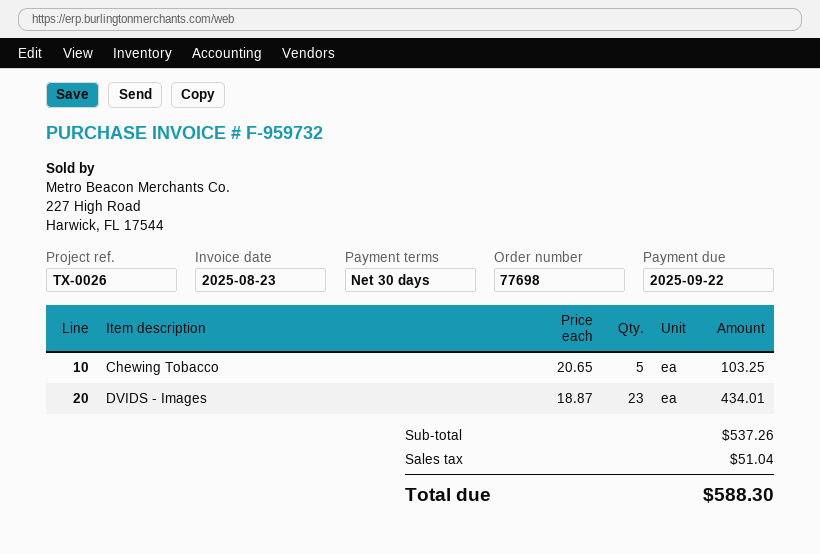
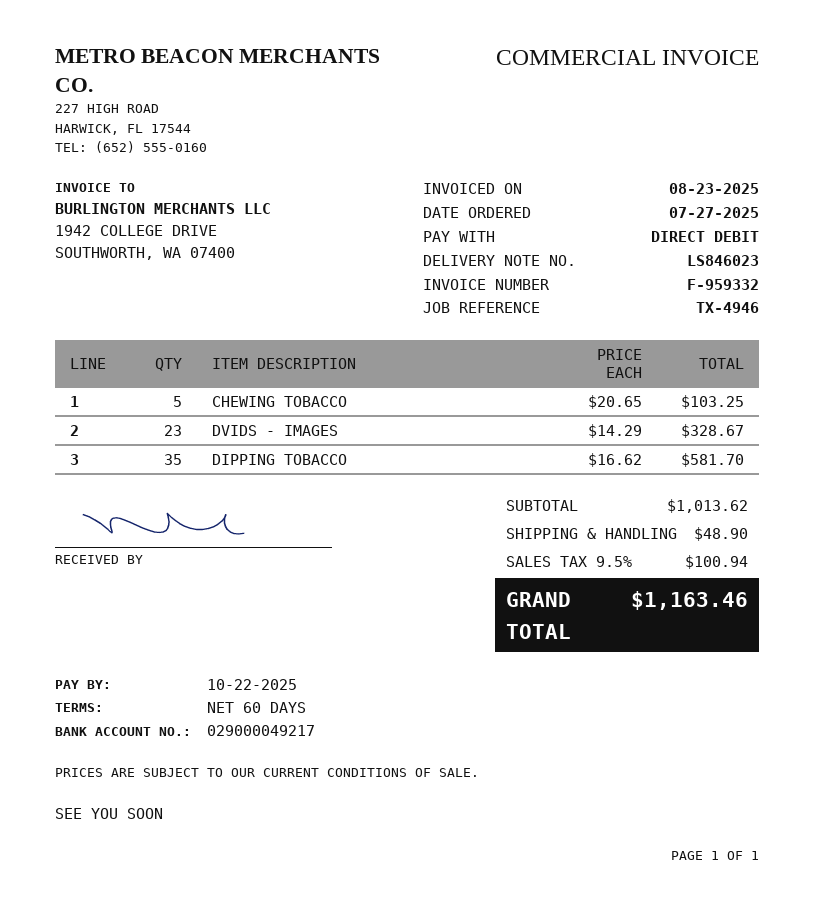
invoice number: F-959732 -> F-959332
payment terms: 30 days -> 60 days
due date: 2025-09-22 -> 2025-10-22
reference: TX-0026 -> TX-4946
DVIDS - Images: 23 x 18.87 = 434.01 -> 23 x 14.29 = 328.67
DIPPING TOBACCO: none -> 35 x 16.62 = 581.70
subtotal: 537.26 -> 1013.62
shipping: none -> 48.90
tax: 51.04 -> 100.94
total: 588.30 -> 1163.46

